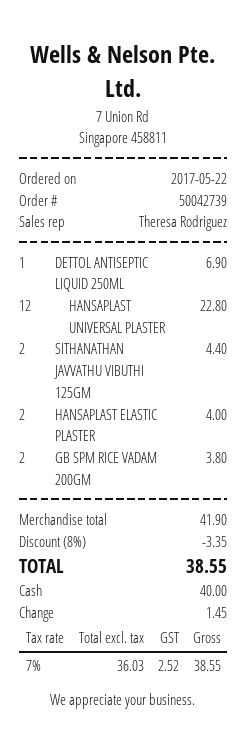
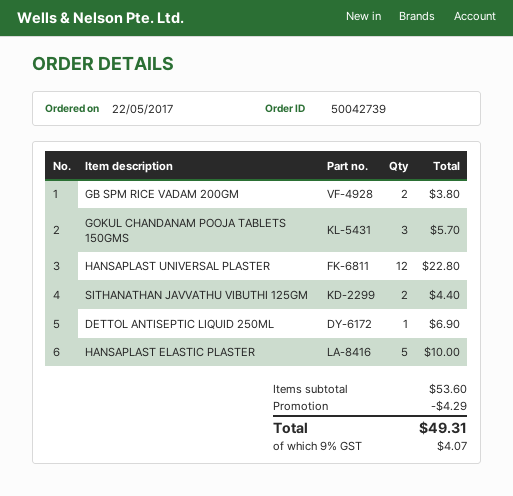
HANSAPLAST ELASTIC PLASTER: 2 for 4.00 -> 5 for 10.00
GOKUL CHANDANAM POOJA TABLETS 150GMS: none -> 3 for 5.70
subtotal: 41.90 -> 53.60
discount: 3.35 -> 4.29
tax: 7% = 2.52 -> 9% = 4.07
total: 38.55 -> 49.31

